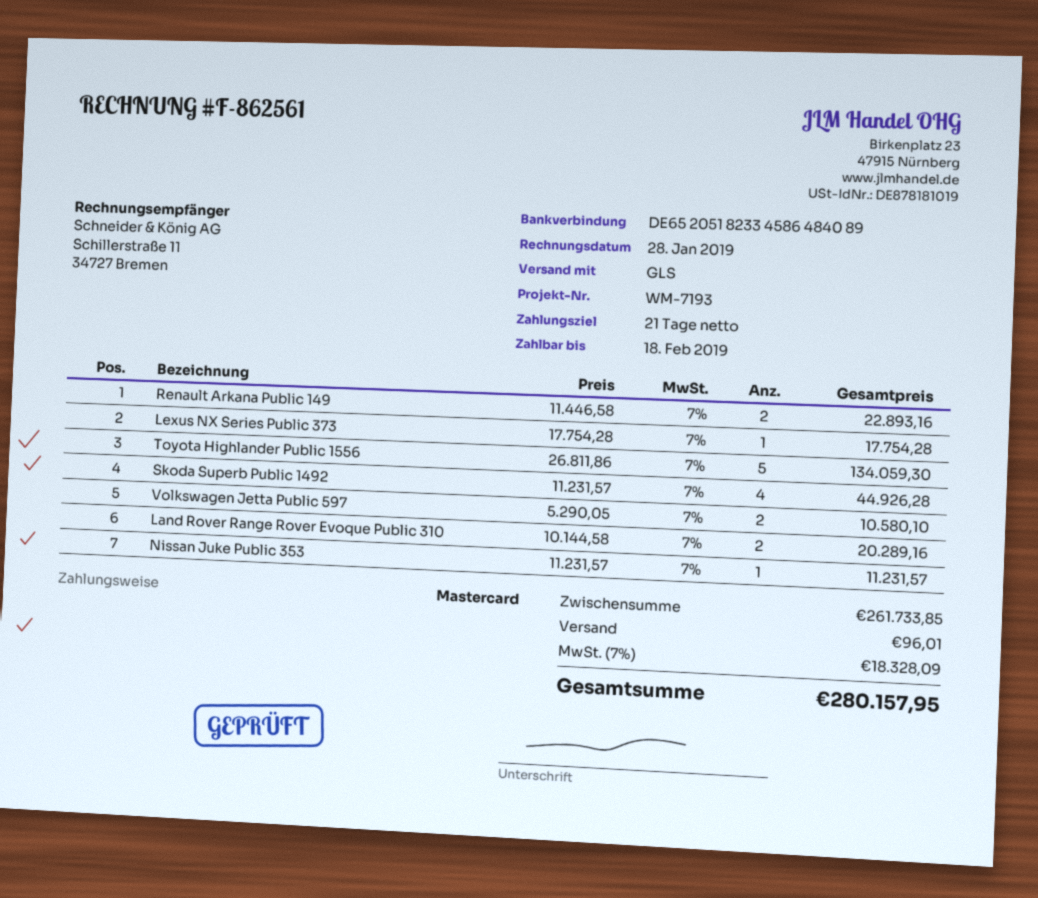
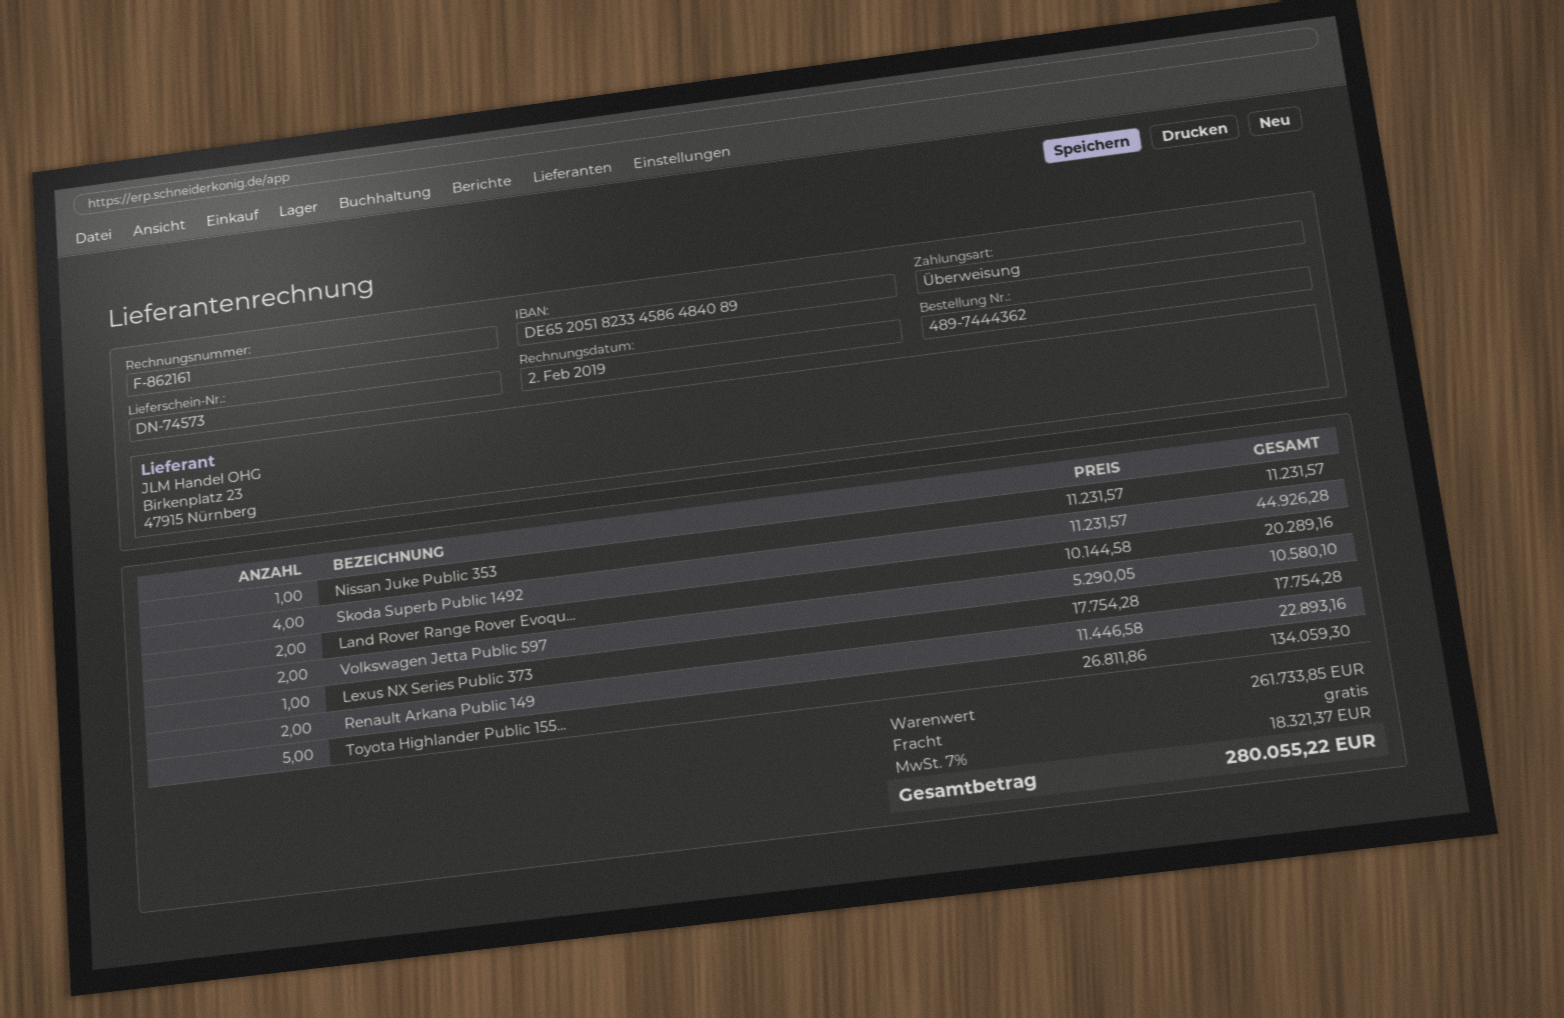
invoice number: F-862561 -> F-862161
invoice date: 2019-01-28 -> 2019-02-02
payment method: Mastercard -> bank transfer
shipping: 96.01 -> 0.00
tax: 7% = 18328.09 -> 7% = 18321.37
total: 280157.95 -> 280055.22

